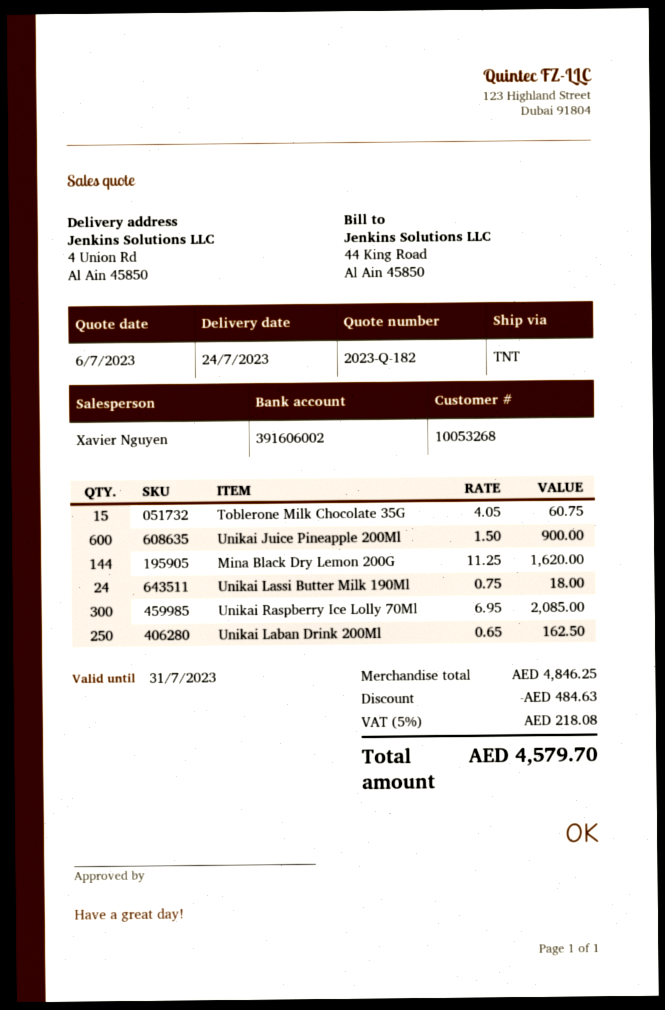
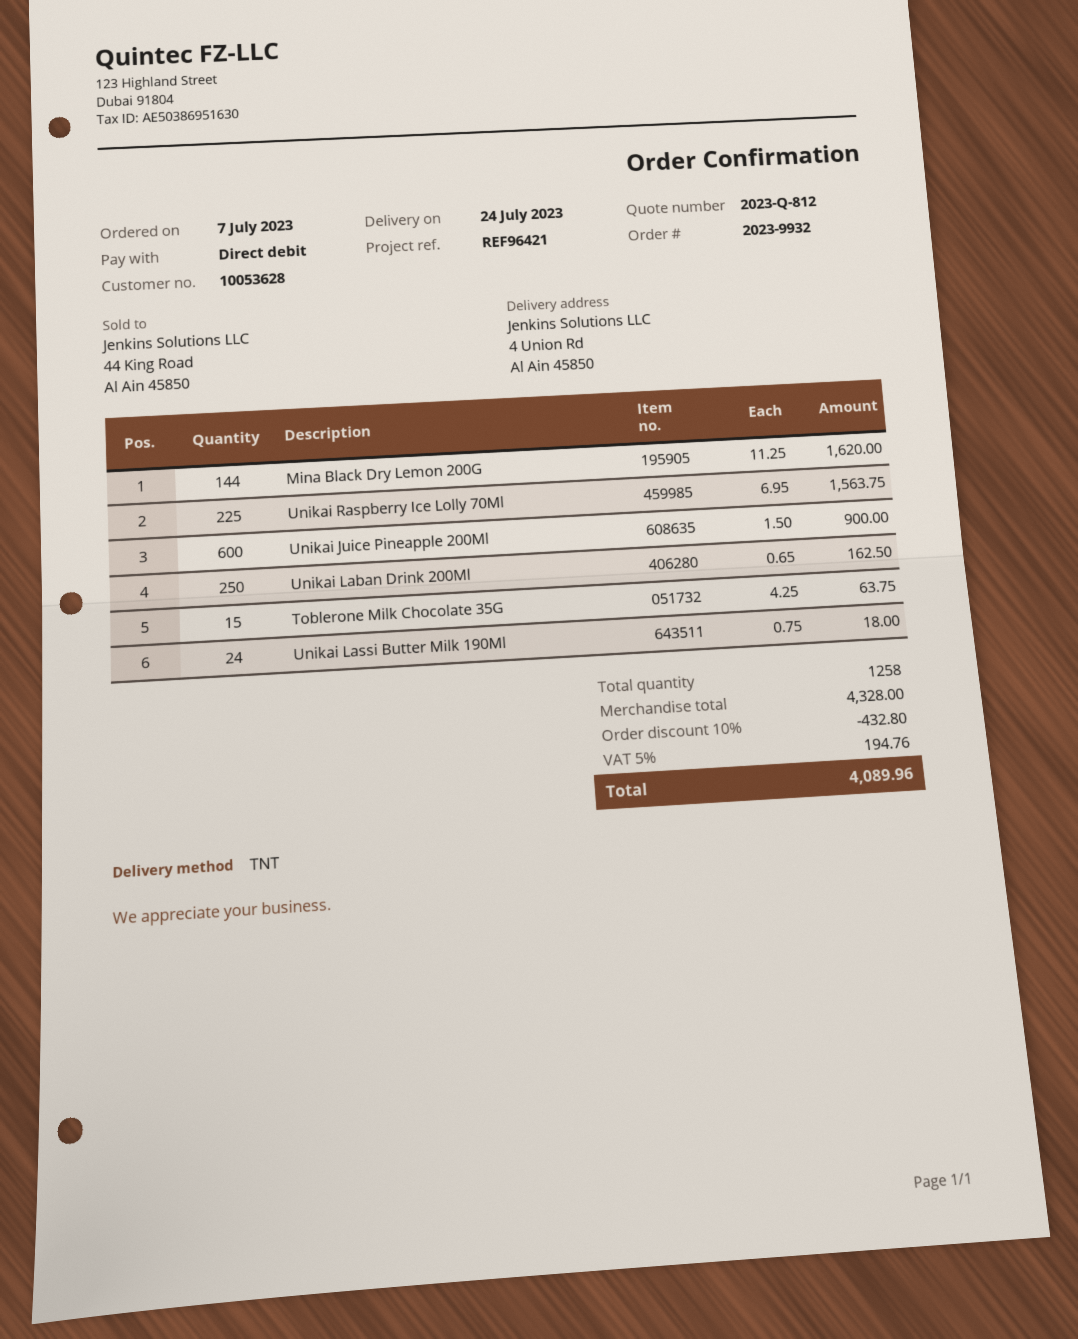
quote number: 2023-Q-182 -> 2023-Q-812
customer number: 10053268 -> 10053628
Toblerone Milk Chocolate 35G: 15 x 4.05 = 60.75 -> 15 x 4.25 = 63.75
Unikai Raspberry Ice Lolly 70Ml: 300 x 6.95 = 2085.00 -> 225 x 6.95 = 1563.75
subtotal: 4846.25 -> 4328.00
discount: 484.63 -> 432.80
tax: 5% = 218.08 -> 5% = 194.76
total: 4579.70 -> 4089.96

